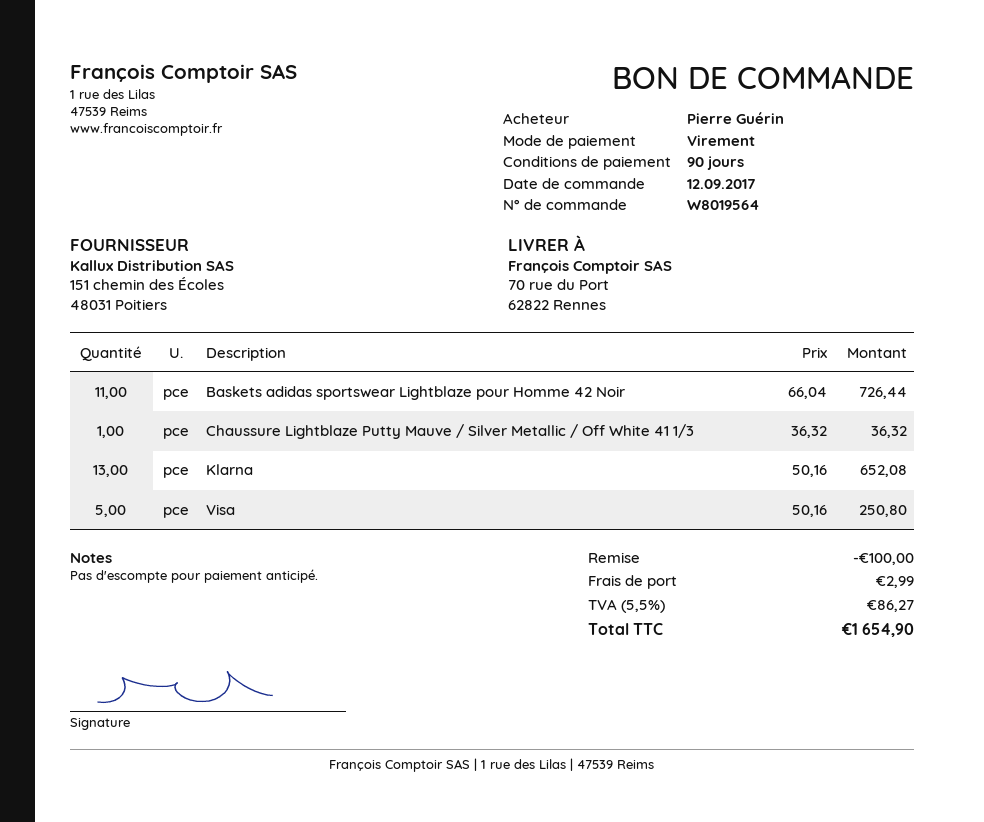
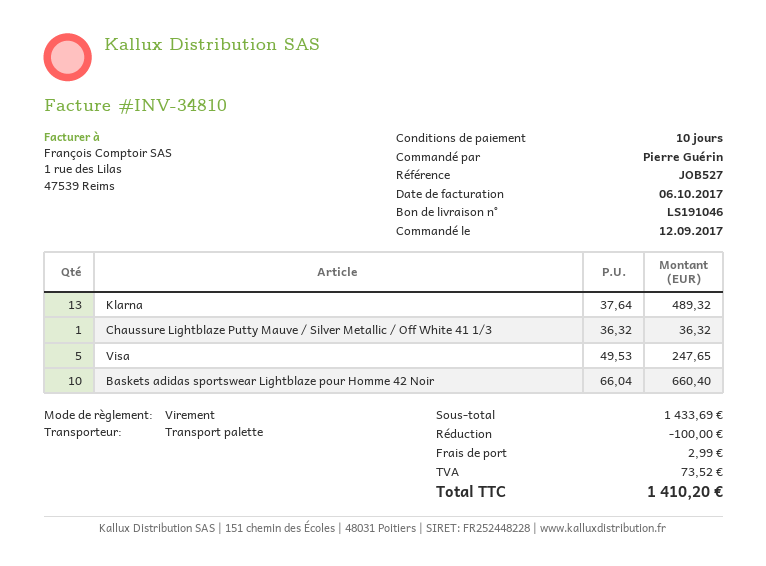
payment terms: 90 days -> 10 days
Baskets adidas sportswear Lightblaze pour Homme 42 Noir: 11 x 66.04 = 726.44 -> 10 x 66.04 = 660.40
Klarna: 13 x 50.16 = 652.08 -> 13 x 37.64 = 489.32
Visa: 5 x 50.16 = 250.80 -> 5 x 49.53 = 247.65
tax: 86.27 -> 73.52
total: 1654.90 -> 1410.20

